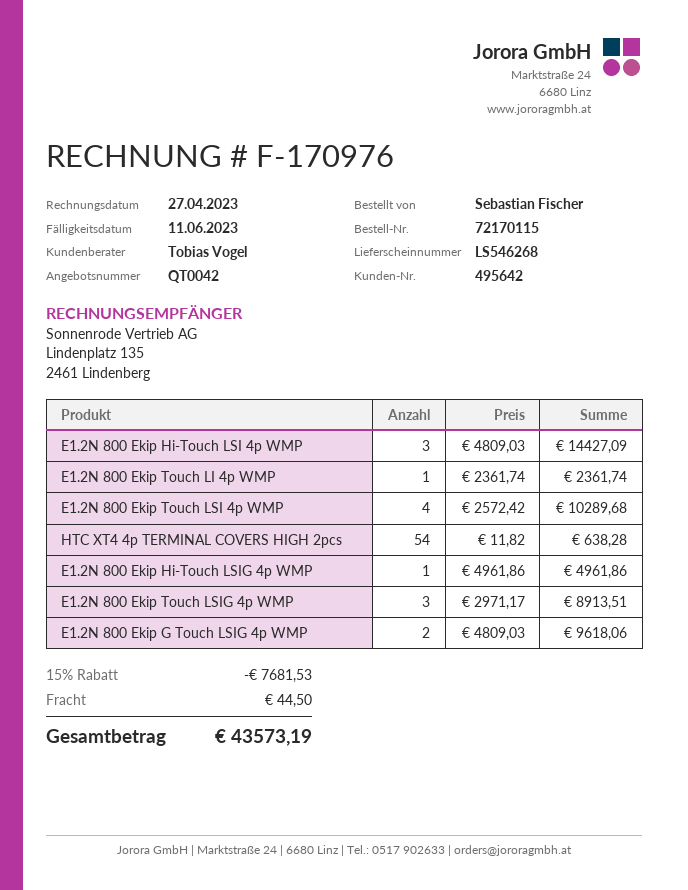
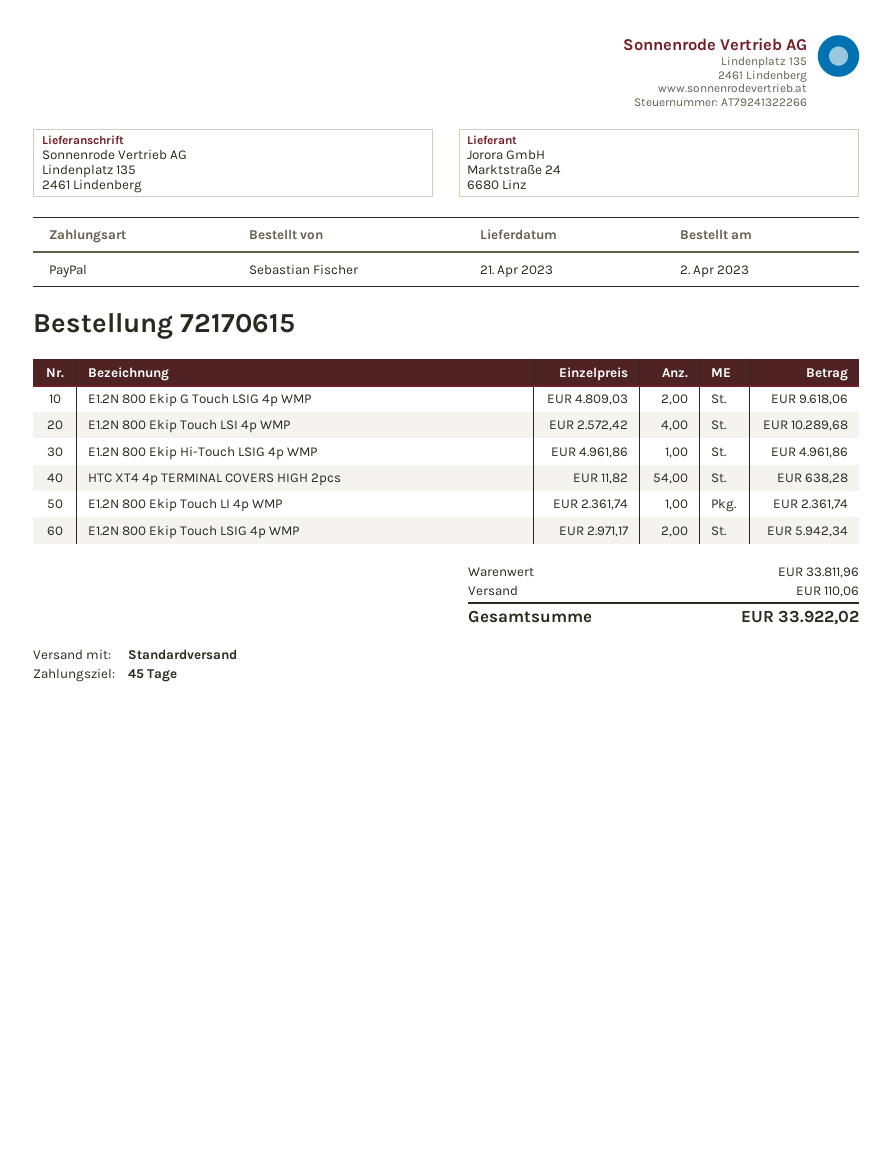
order number: 72170115 -> 72170615
E1.2N 800 Ekip Hi-Touch LSI 4p WMP: 3 x 4809.03 = 14427.09 -> none
E1.2N 800 Ekip Touch LSIG 4p WMP: 3 x 2971.17 = 8913.51 -> 2 x 2971.17 = 5942.34
discount: 15% = 7681.53 -> none
shipping: 44.50 -> 110.06
total: 43573.19 -> 33922.02

